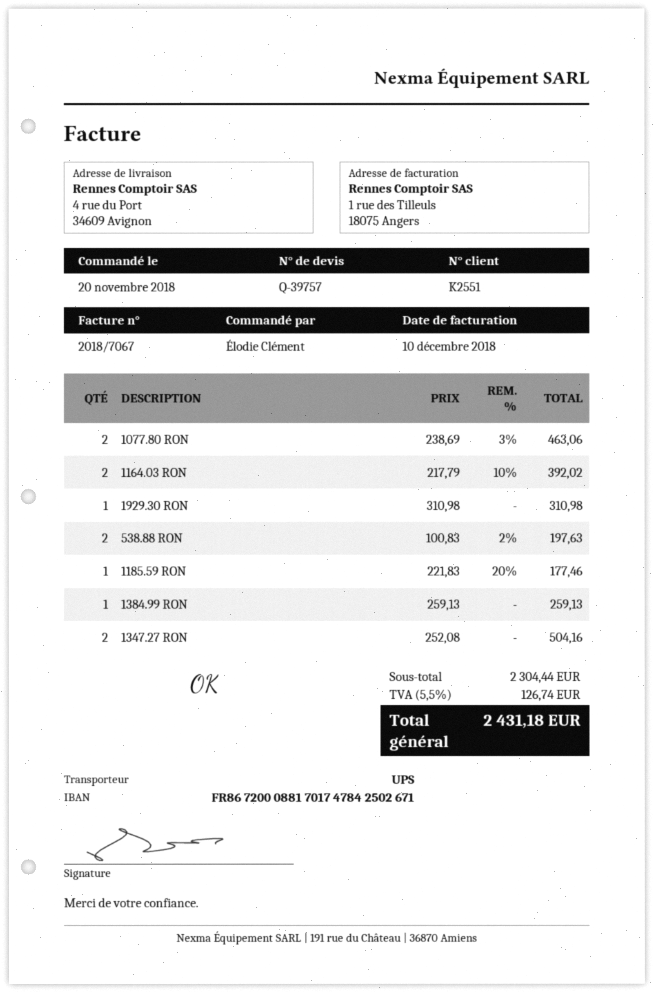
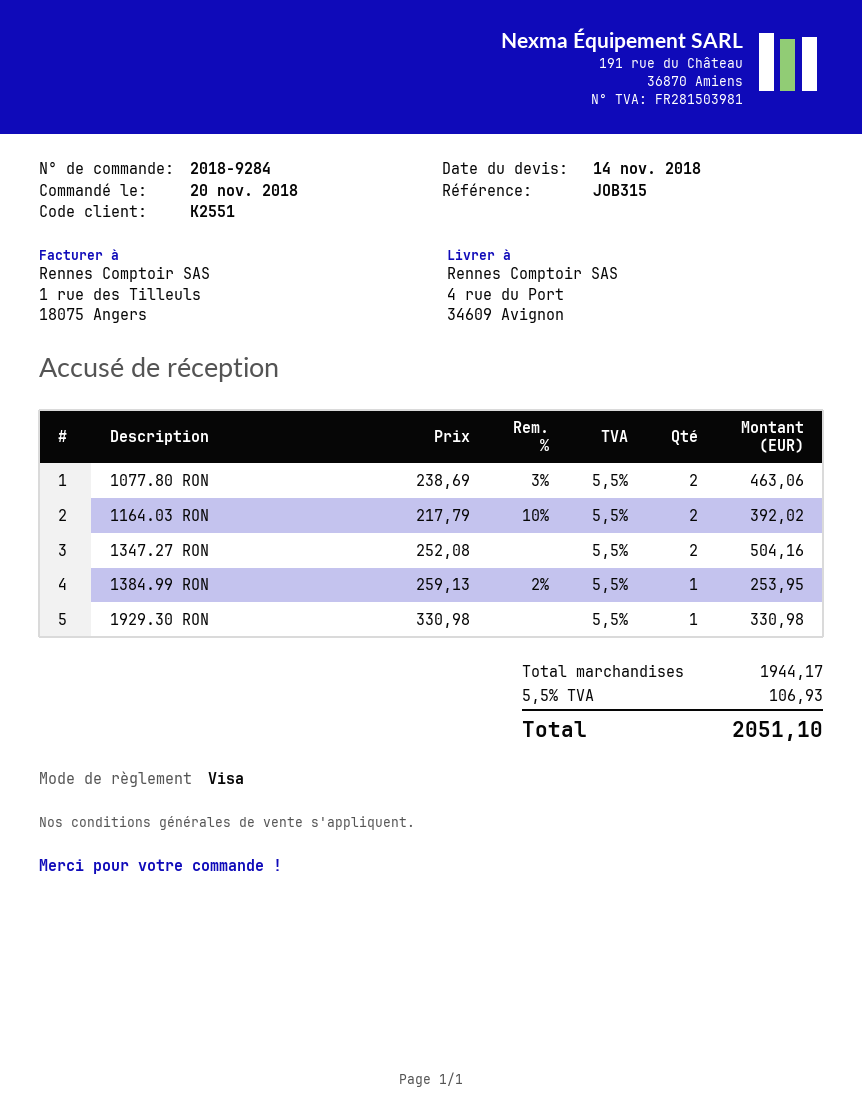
1929.30 RON: 1 x 310.98 = 310.98 -> 1 x 330.98 = 330.98
538.88 RON: 2 x 100.83 - 2% = 197.63 -> none
1185.59 RON: 1 x 221.83 - 20% = 177.46 -> none
1384.99 RON: 1 x 259.13 = 259.13 -> 1 x 259.13 - 2% = 253.95
subtotal: 2304.44 -> 1944.17
tax: 5.5% = 126.74 -> 5.5% = 106.93
total: 2431.18 -> 2051.10

